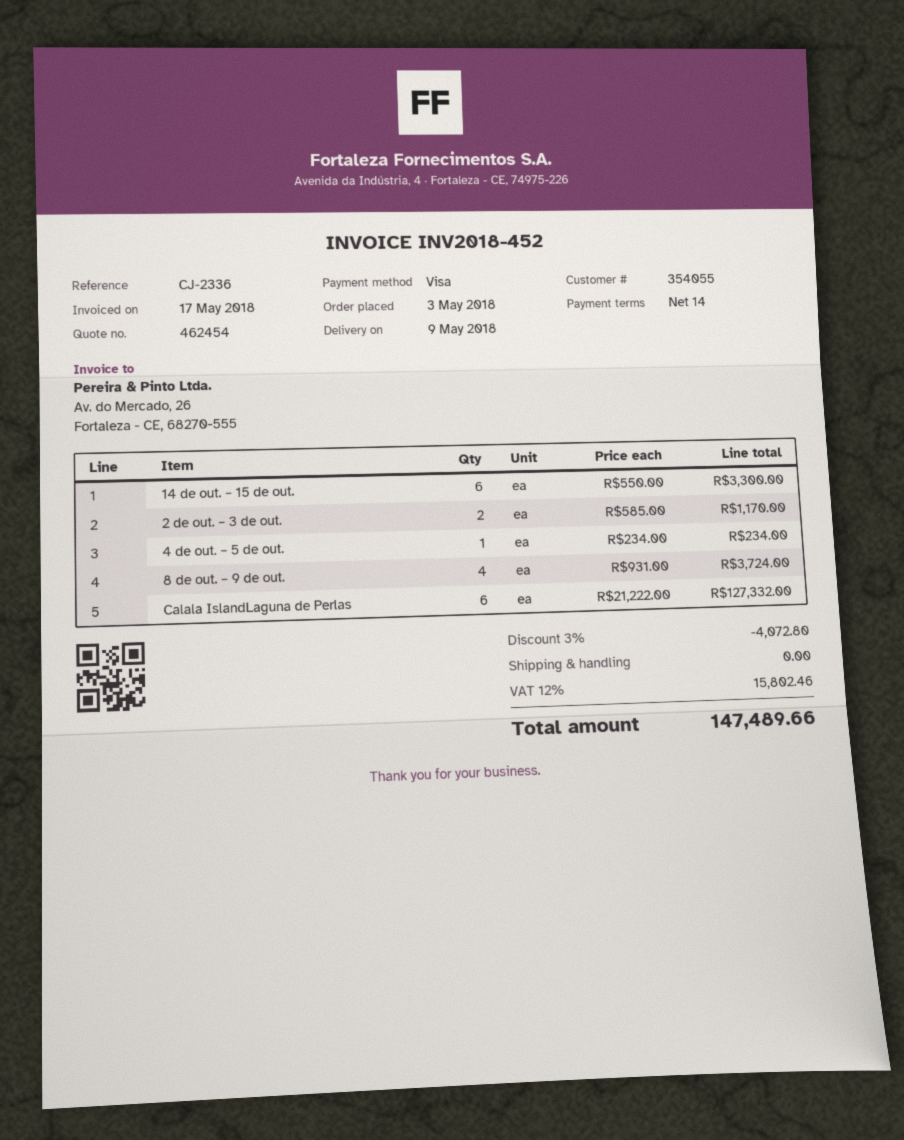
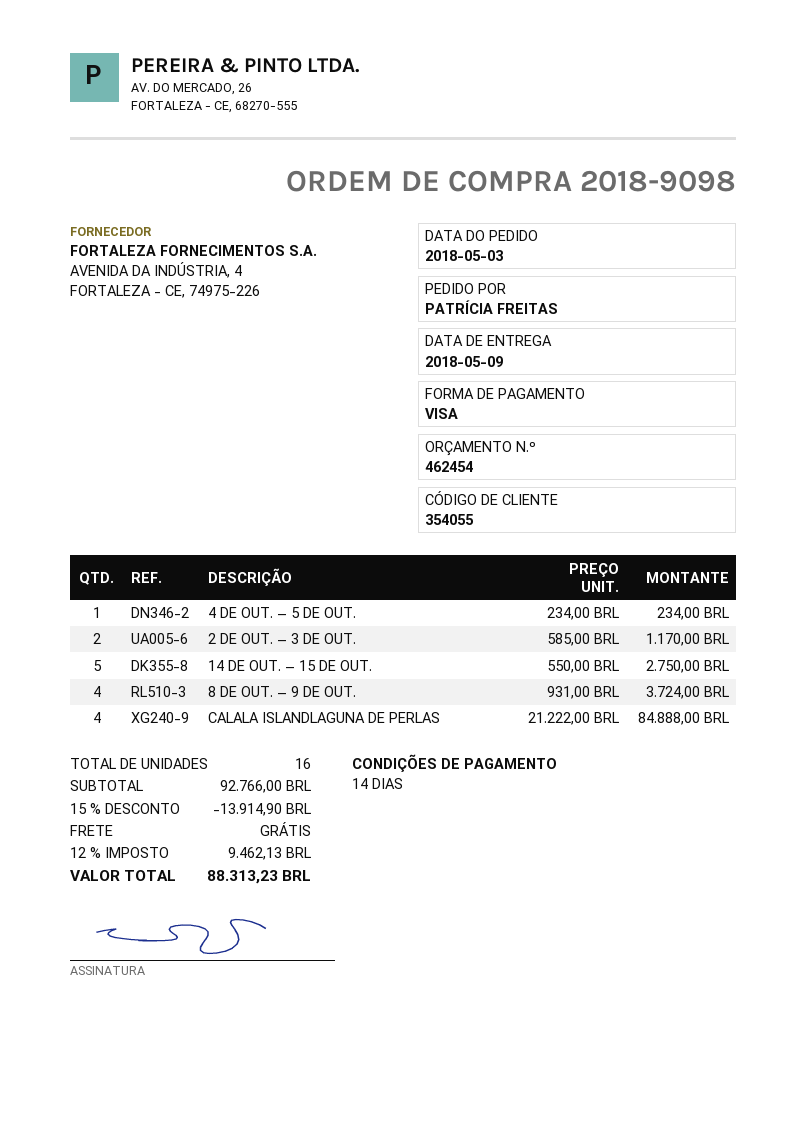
14 de out. – 15 de out.: 6 x 550.00 = 3300.00 -> 5 x 550.00 = 2750.00
Calala IslandLaguna de Perlas: 6 x 21222.00 = 127332.00 -> 4 x 21222.00 = 84888.00
discount: 3% = 4072.80 -> 15% = 13914.90
tax: 12% = 15802.46 -> 12% = 9462.13
total: 147489.66 -> 88313.23

